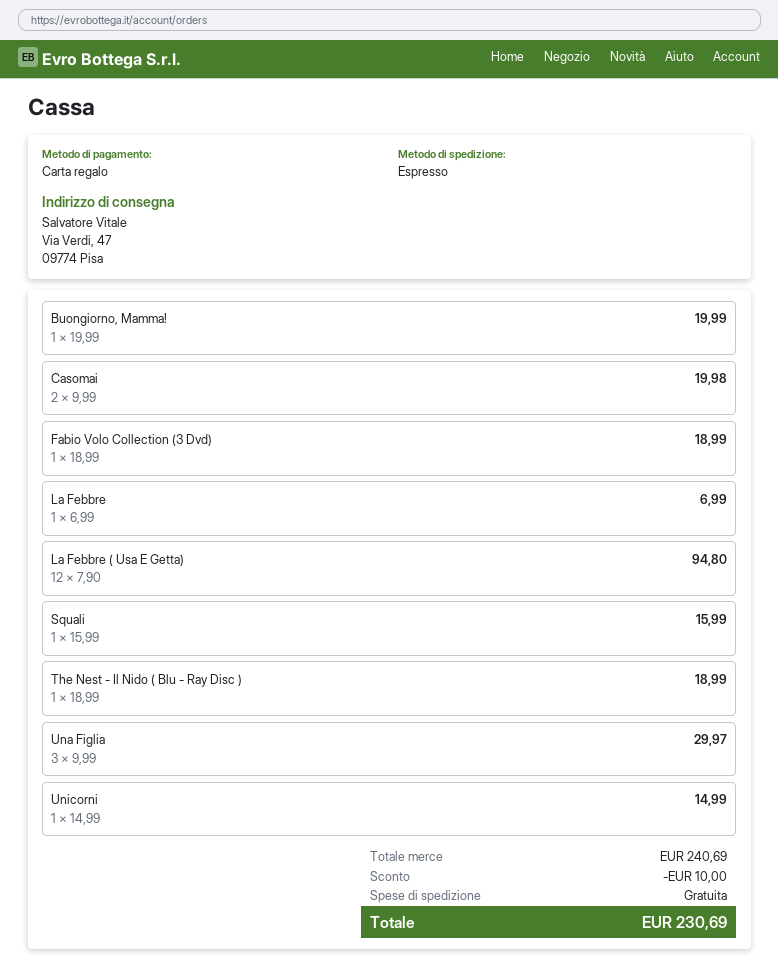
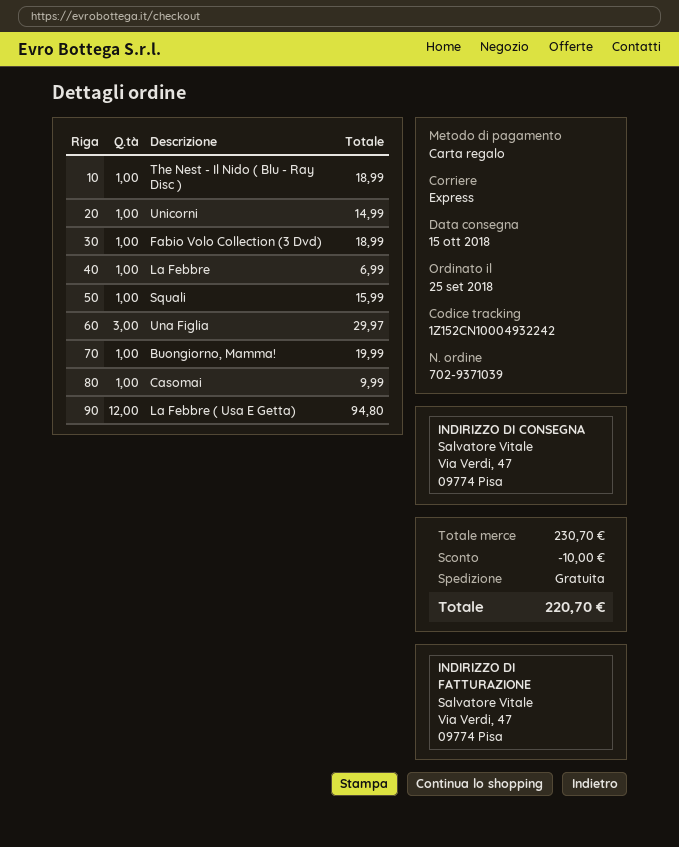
Casomai: 2 for 19.98 -> 1 for 9.99
subtotal: 240.69 -> 230.70
total: 230.69 -> 220.70

